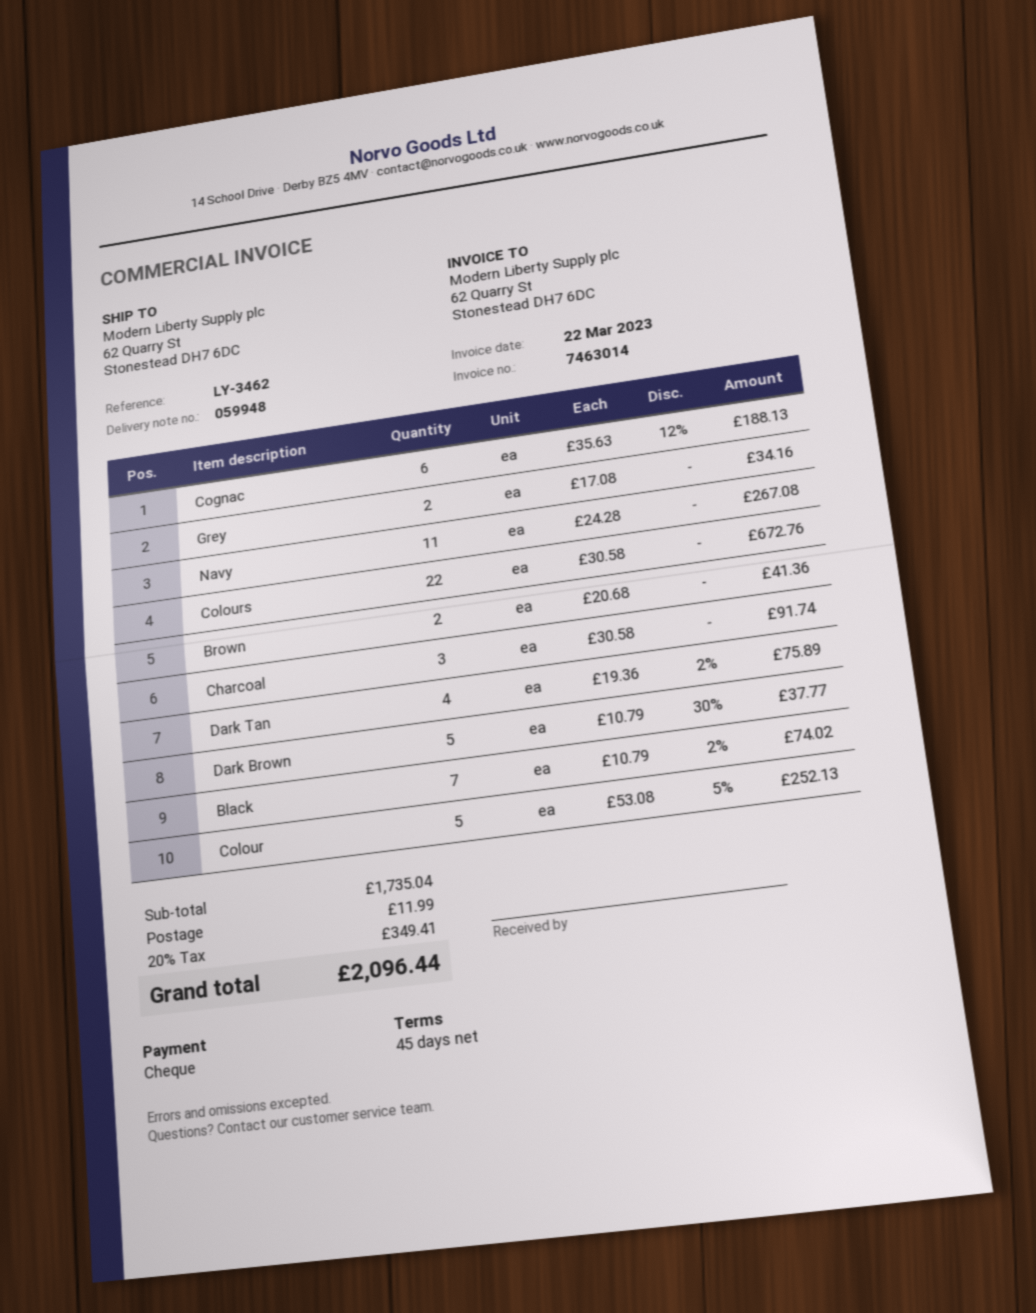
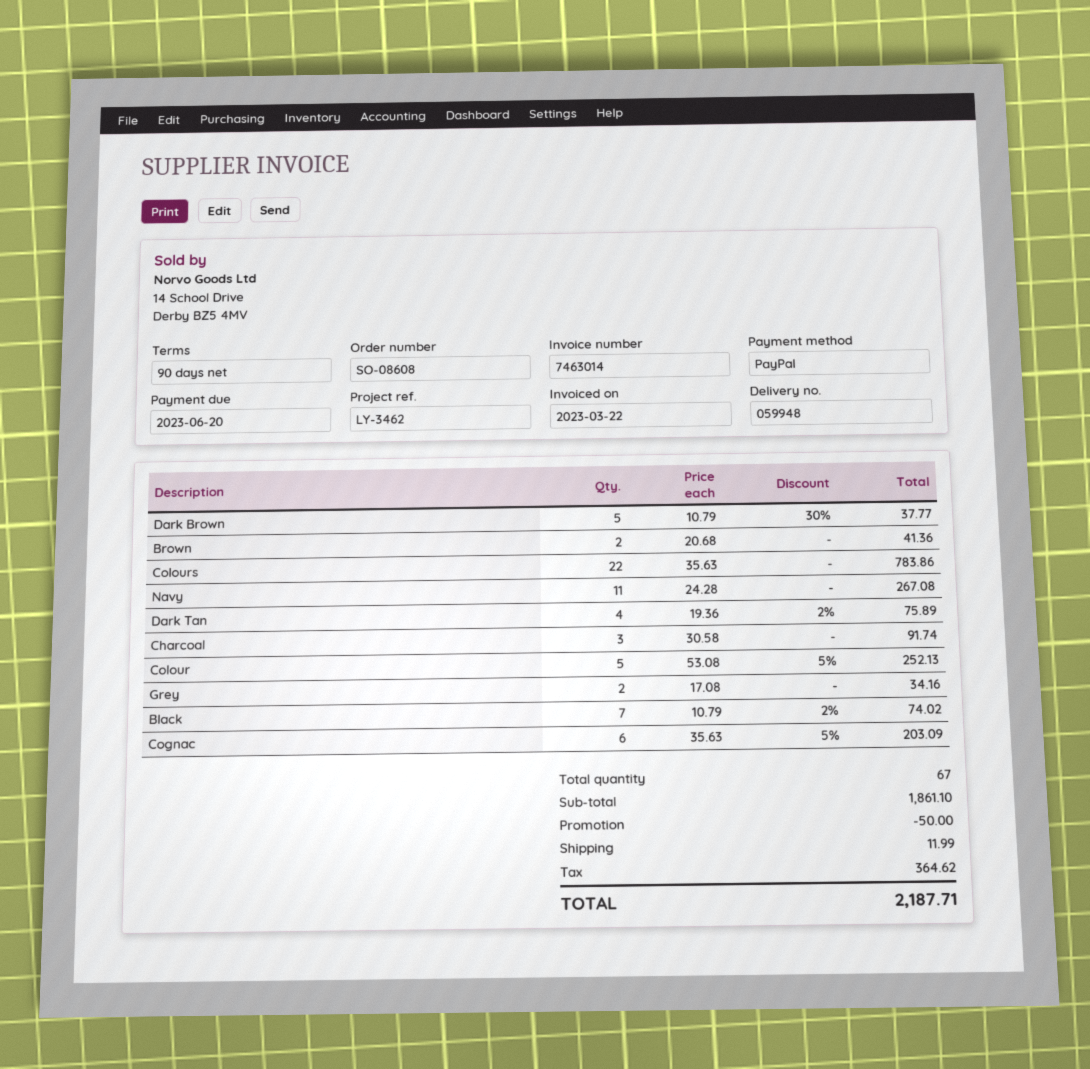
payment terms: 45 days -> 90 days
payment method: cheque -> PayPal
Cognac: 6 x 35.63 - 12% = 188.13 -> 6 x 35.63 - 5% = 203.09
Colours: 22 x 30.58 = 672.76 -> 22 x 35.63 = 783.86
subtotal: 1735.04 -> 1861.10
discount: none -> 50.00
tax: 349.41 -> 364.62
total: 2096.44 -> 2187.71

